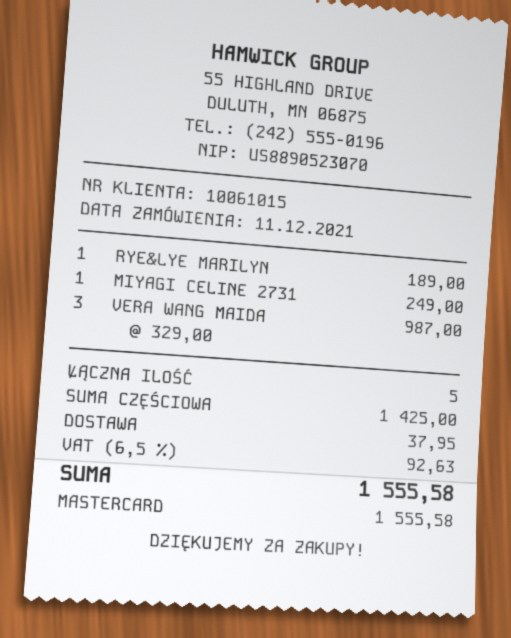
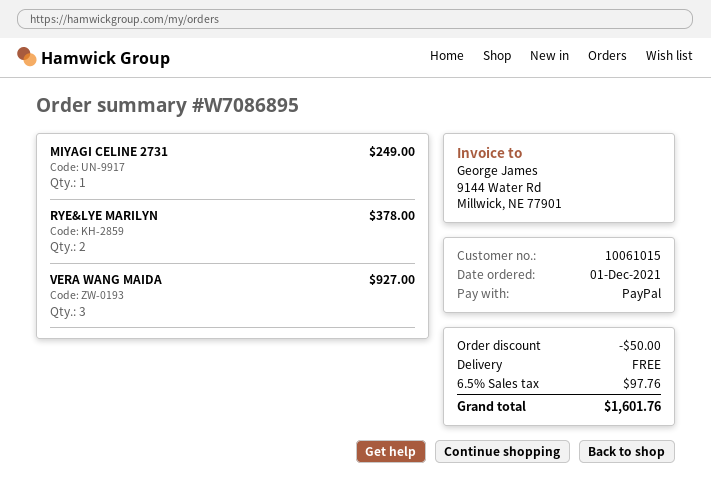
order date: 2021-12-11 -> 2021-12-01
payment method: Mastercard -> PayPal
RYE&LYE MARILYN: 1 for 189.00 -> 2 for 378.00
VERA WANG MAIDA: 3 for 987.00 -> 3 for 927.00
discount: none -> 50.00
shipping: 37.95 -> 0.00
tax: 6.5% = 92.63 -> 6.5% = 97.76
total: 1555.58 -> 1601.76

